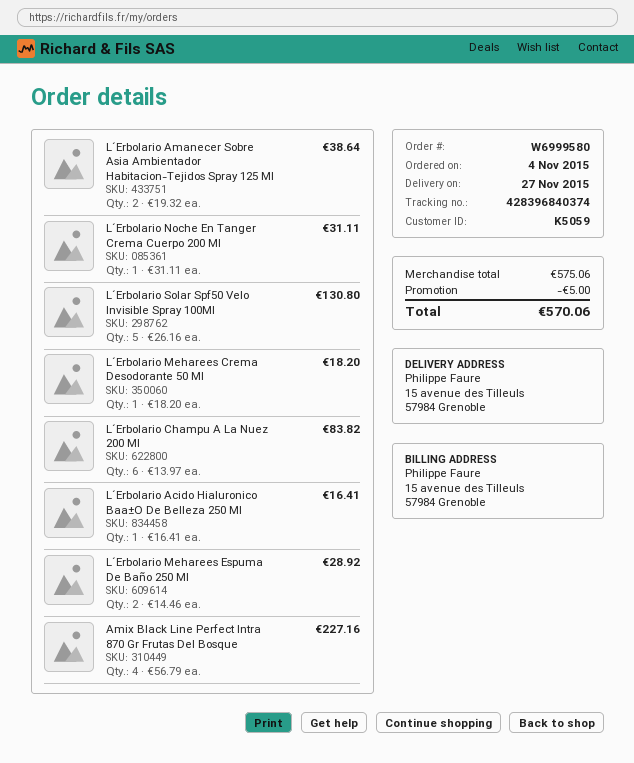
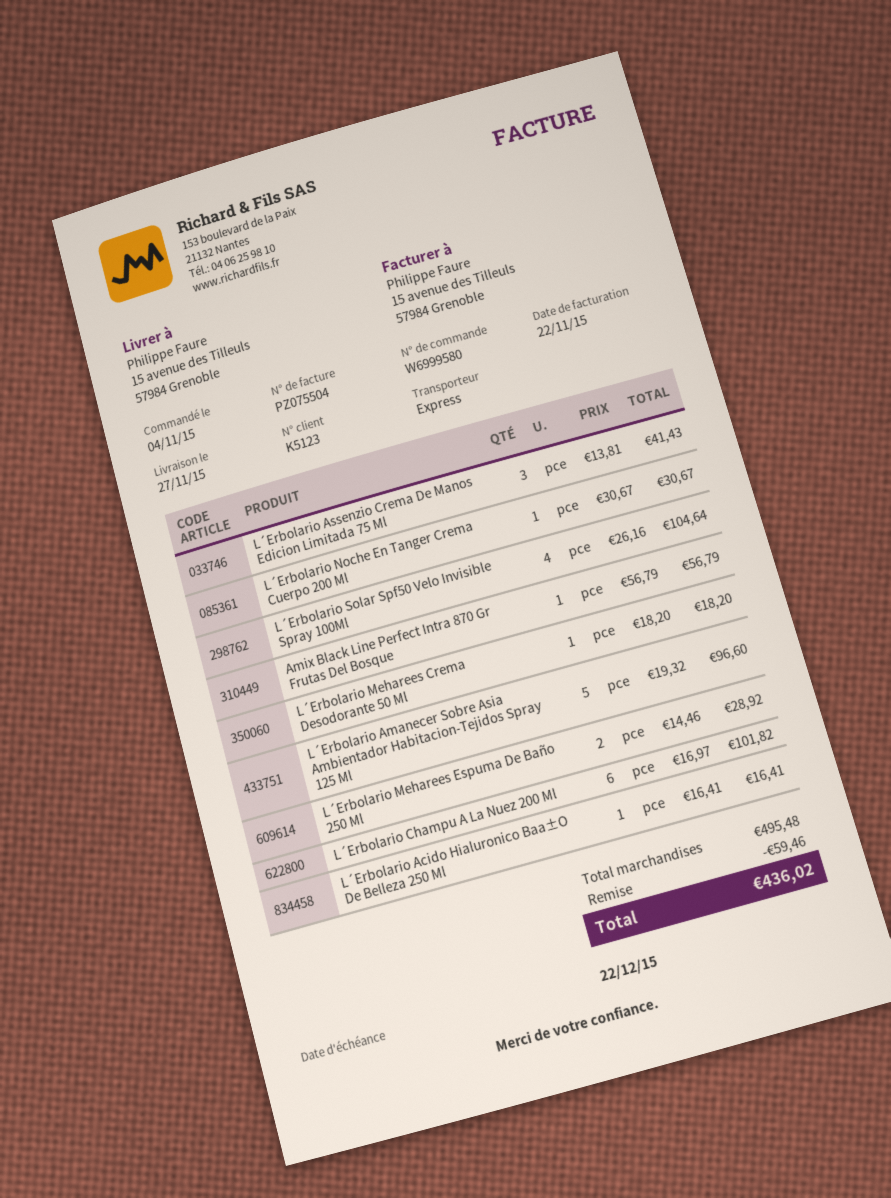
customer number: K5059 -> K5123
L´Erbolario Amanecer Sobre Asia Ambientador Habitacion-Tejidos Spray 125 Ml: 2 x 19.32 = 38.64 -> 5 x 19.32 = 96.60
L´Erbolario Noche En Tanger Crema Cuerpo 200 Ml: 1 x 31.11 = 31.11 -> 1 x 30.67 = 30.67
L´Erbolario Solar Spf50 Velo Invisible Spray 100Ml: 5 x 26.16 = 130.80 -> 4 x 26.16 = 104.64
L´Erbolario Champu A La Nuez 200 Ml: 6 x 13.97 = 83.82 -> 6 x 16.97 = 101.82
Amix Black Line Perfect Intra 870 Gr Frutas Del Bosque: 4 x 56.79 = 227.16 -> 1 x 56.79 = 56.79
L´Erbolario Assenzio Crema De Manos Edicion Limitada 75 Ml: none -> 3 x 13.81 = 41.43
subtotal: 575.06 -> 495.48
discount: 5.00 -> 59.46
total: 570.06 -> 436.02

